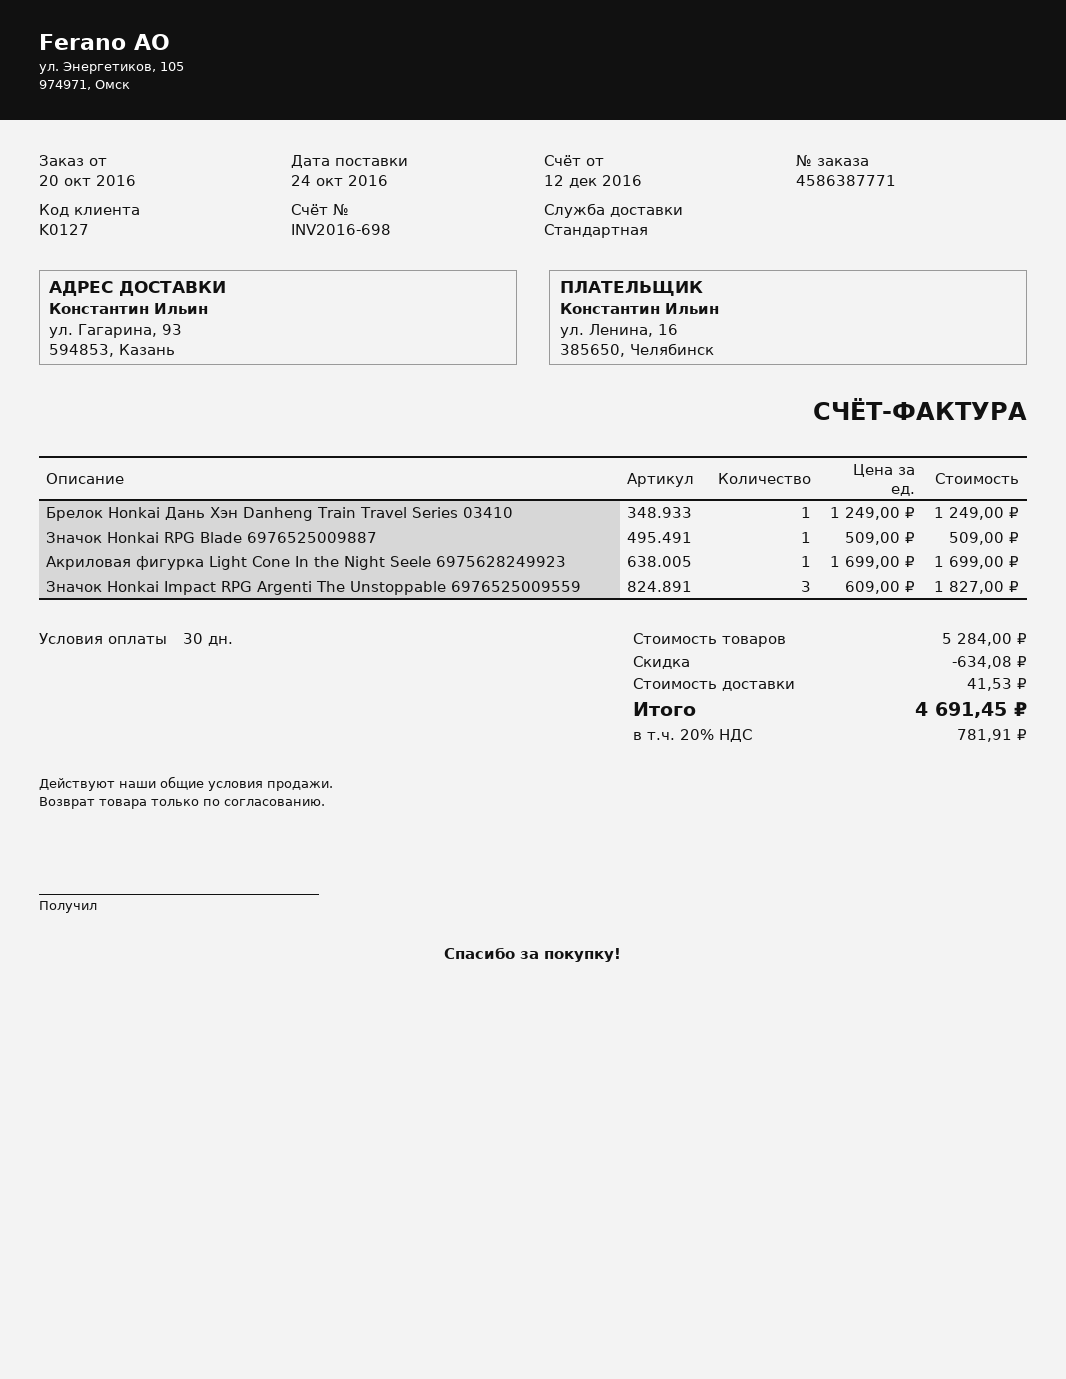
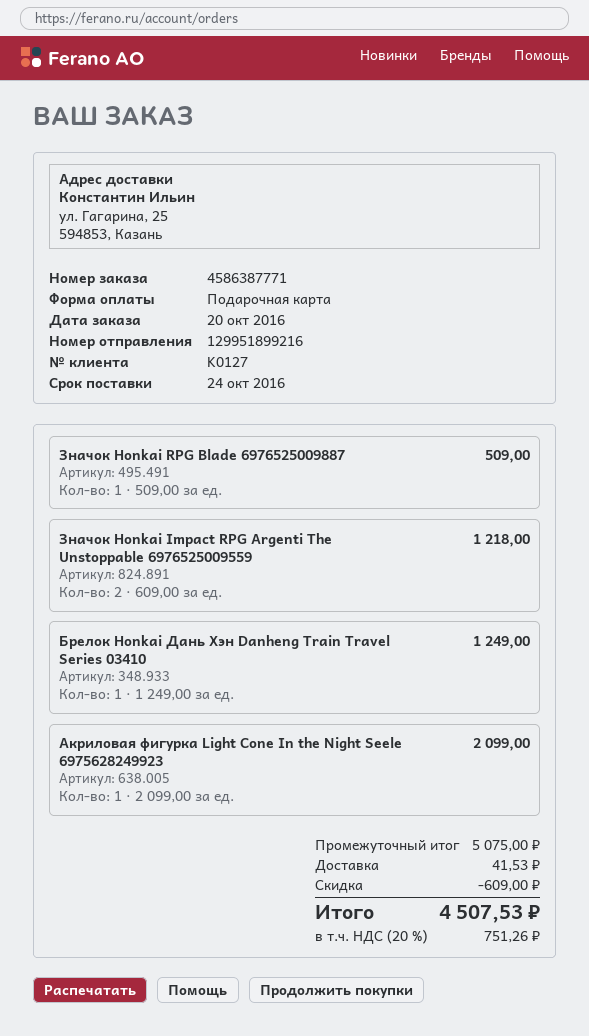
ship to: ул. Гагарина, 93, 594853, Казань -> ул. Гагарина, 25, 594853, Казань
Акриловая фигурка Light Cone In the Night Seele 6975628249923: 1 x 1699.00 = 1699.00 -> 1 x 2099.00 = 2099.00
Значок Honkai Impact RPG Argenti The Unstoppable 6976525009559: 3 x 609.00 = 1827.00 -> 2 x 609.00 = 1218.00
subtotal: 5284.00 -> 5075.00
discount: 634.08 -> 609.00
tax: 20% = 781.91 -> 20% = 751.26
total: 4691.45 -> 4507.53

